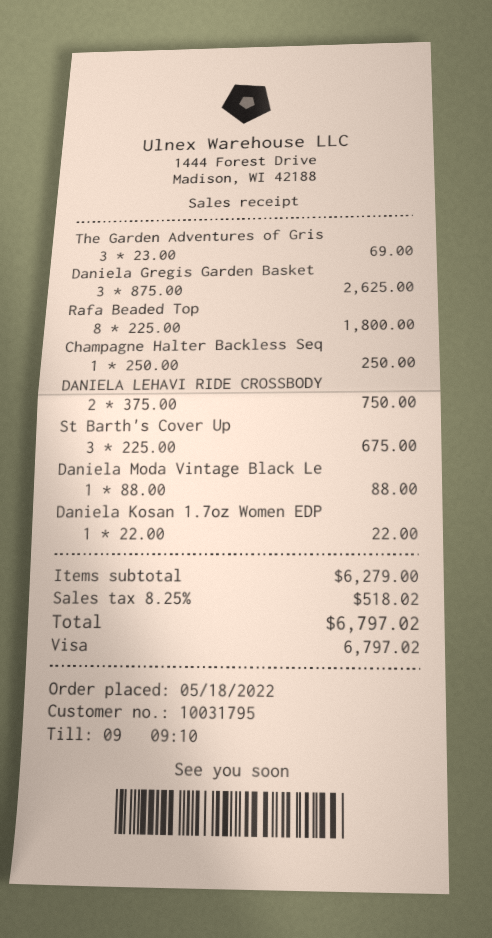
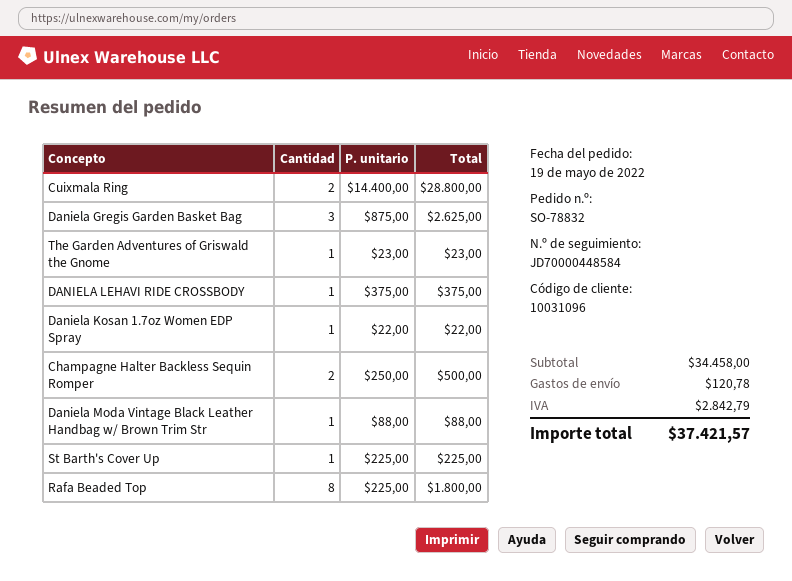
order date: 2022-05-18 -> 2022-05-19
customer number: 10031795 -> 10031096
The Garden Adventures of Gris: 3 x 23.00 = 69.00 -> 1 x 23.00 = 23.00
Champagne Halter Backless Seq: 1 x 250.00 = 250.00 -> 2 x 250.00 = 500.00
DANIELA LEHAVI RIDE CROSSBODY: 2 x 375.00 = 750.00 -> 1 x 375.00 = 375.00
St Barth's Cover Up: 3 x 225.00 = 675.00 -> 1 x 225.00 = 225.00
Cuixmala Ring: none -> 2 x 14400.00 = 28800.00
subtotal: 6279.00 -> 34458.00
shipping: none -> 120.78
tax: 518.02 -> 2842.79
total: 6797.02 -> 37421.57

